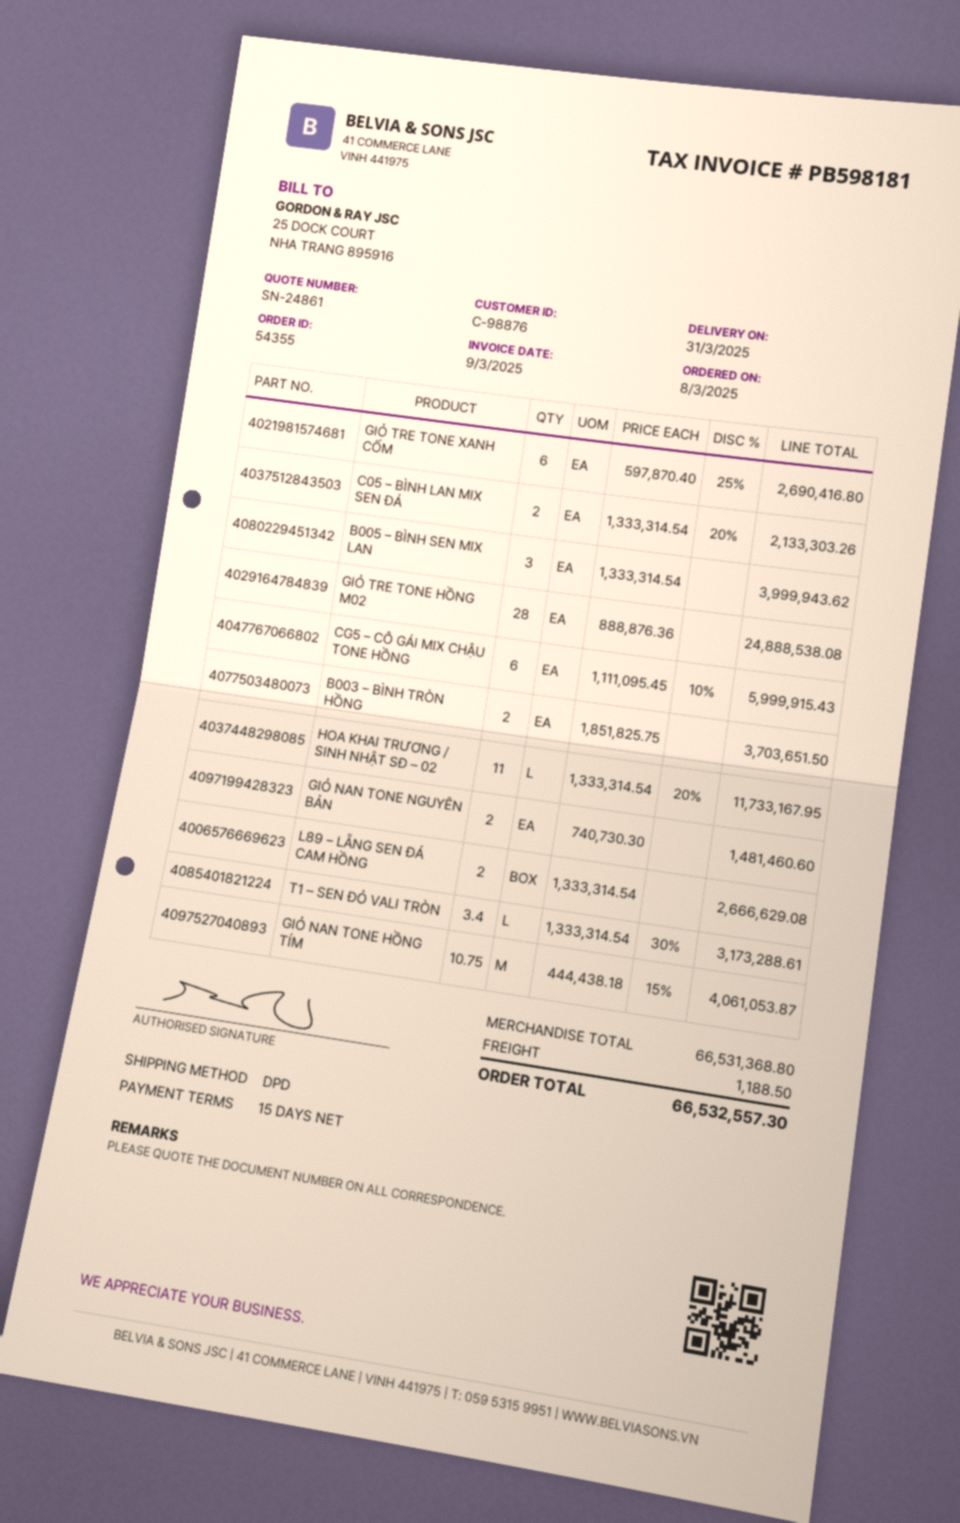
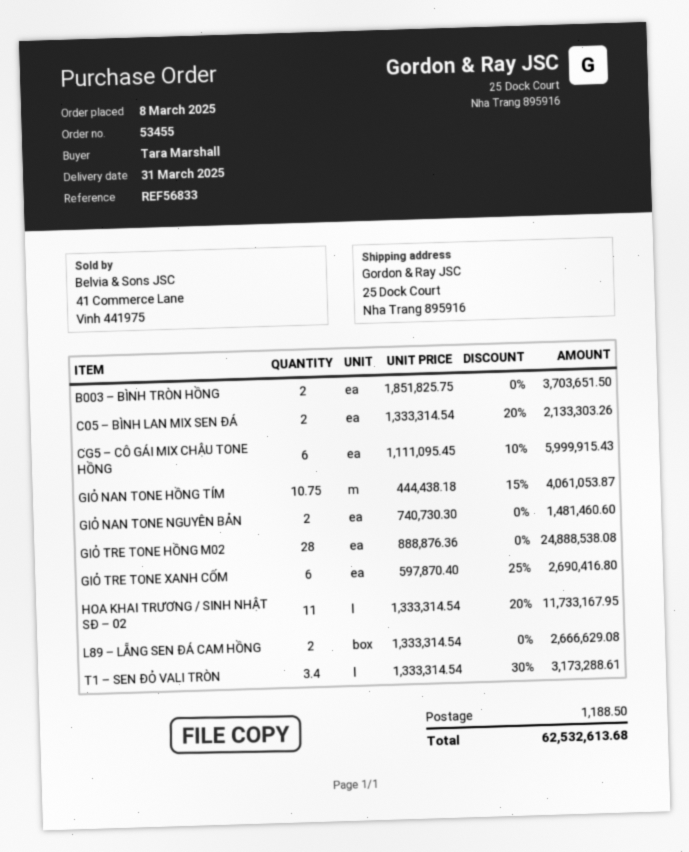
order number: 54355 -> 53455
B005 – BÌNH SEN MIX LAN: 3 x 1333314.54 = 3999943.62 -> none
total: 66532557.30 -> 62532613.68

